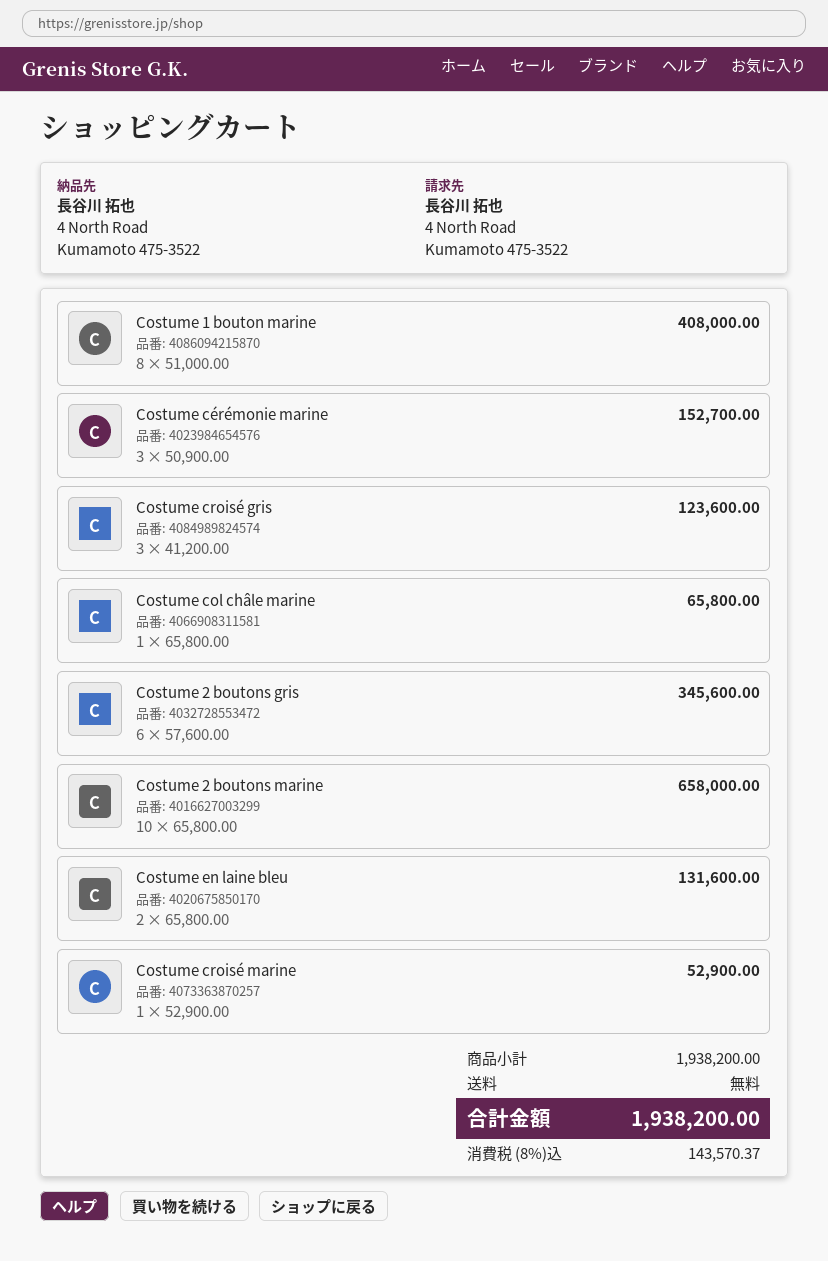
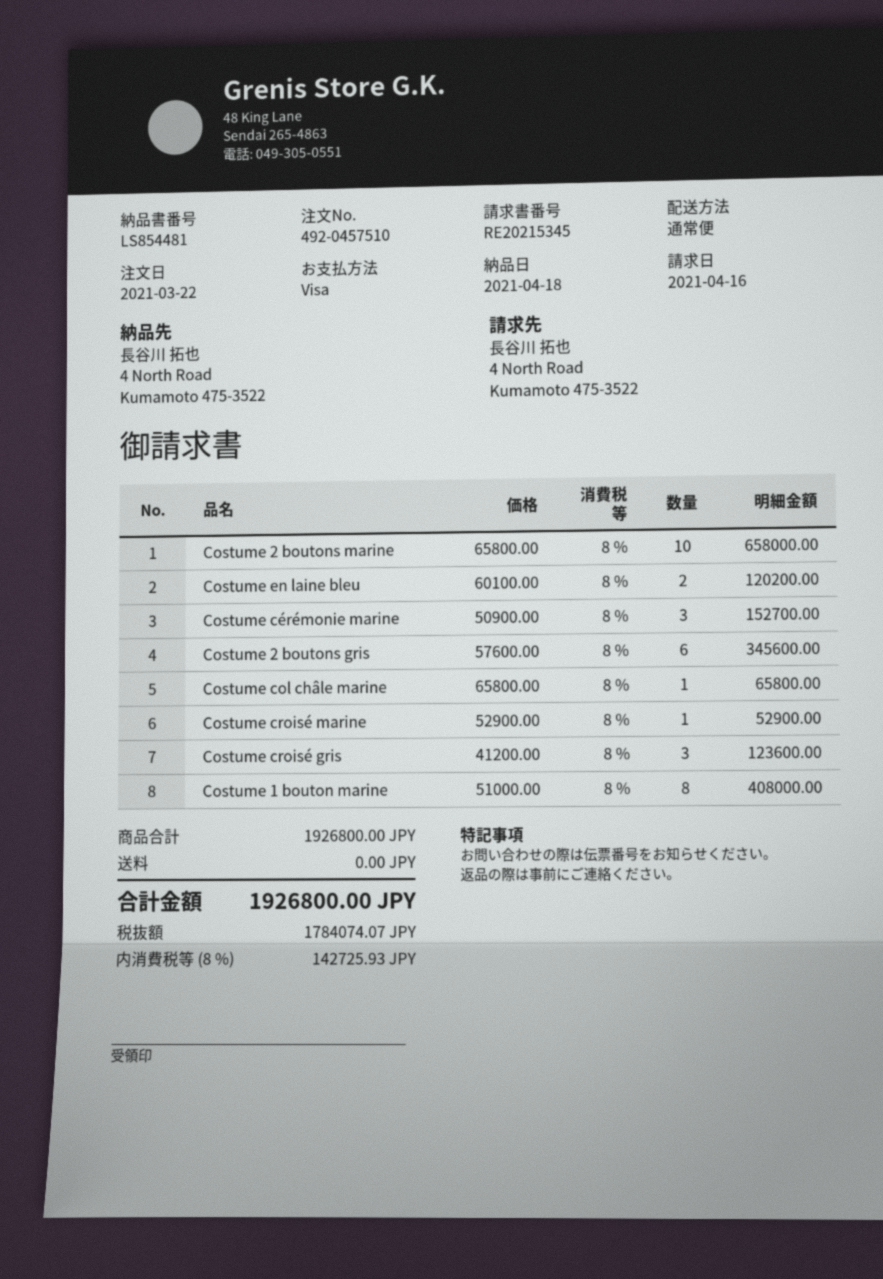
Costume en laine bleu: 2 x 65800.00 = 131600.00 -> 2 x 60100.00 = 120200.00
subtotal: 1938200.00 -> 1926800.00
tax: 8% = 143570.37 -> 8% = 142725.93
total: 1938200.00 -> 1926800.00

